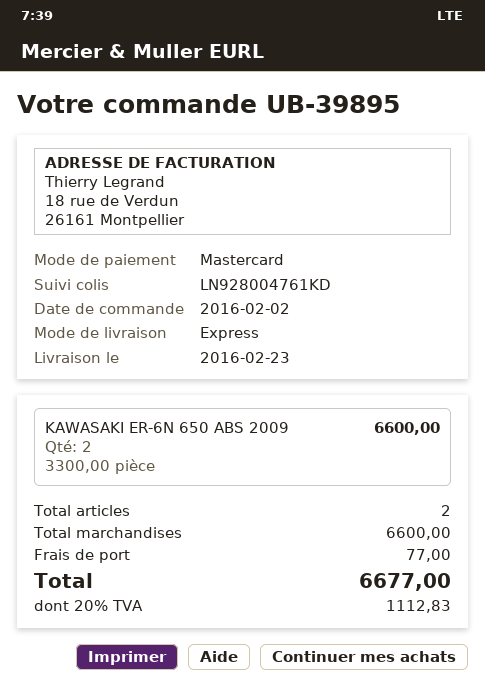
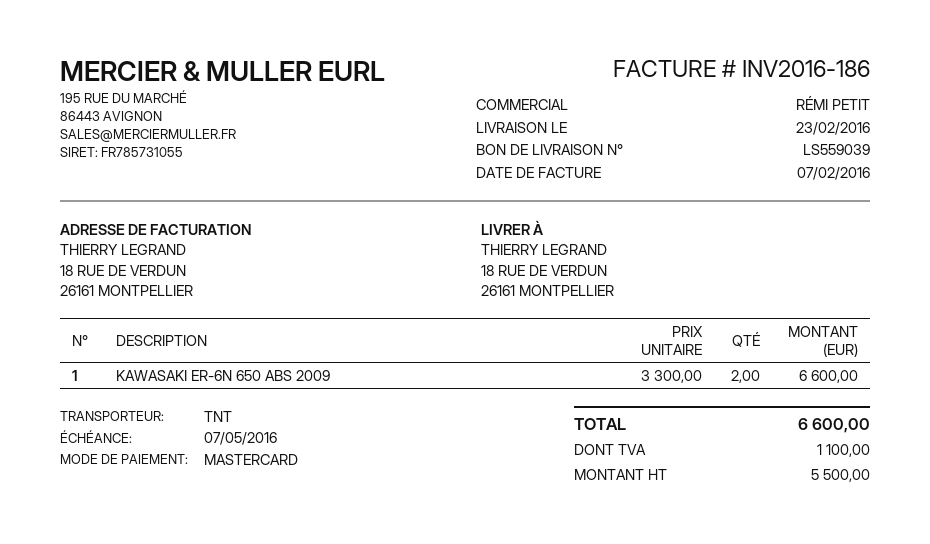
shipping method: express -> TNT
shipping: 77.00 -> none
tax: 1112.83 -> 1100.00
total: 6677.00 -> 6600.00

